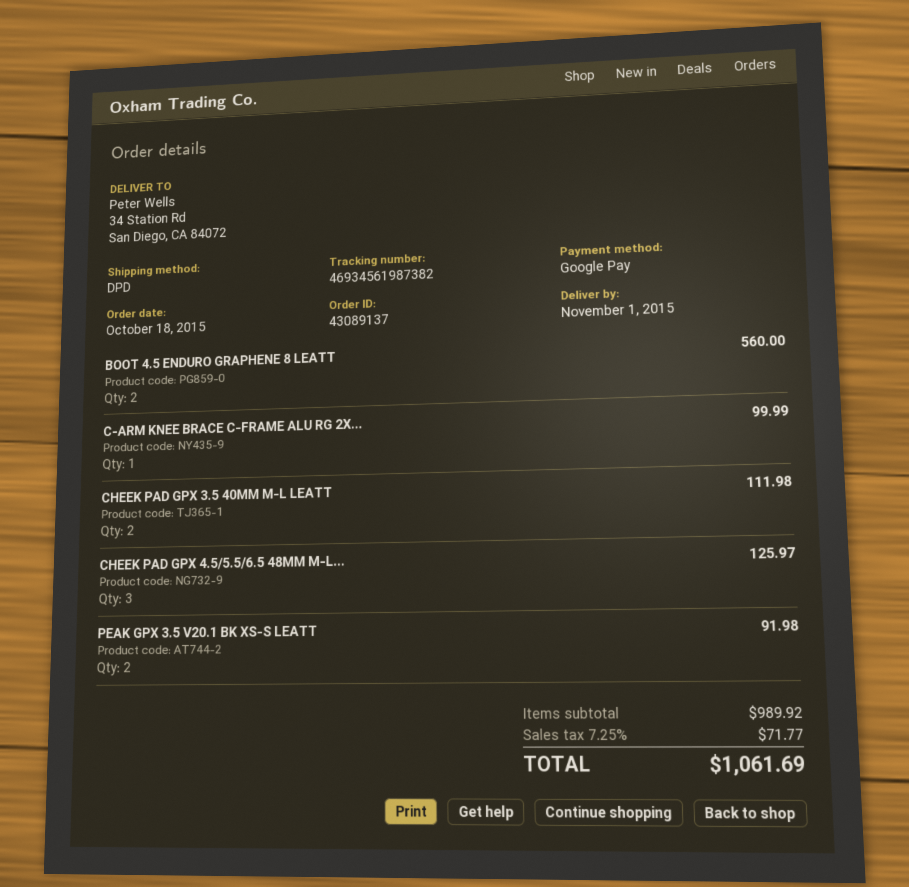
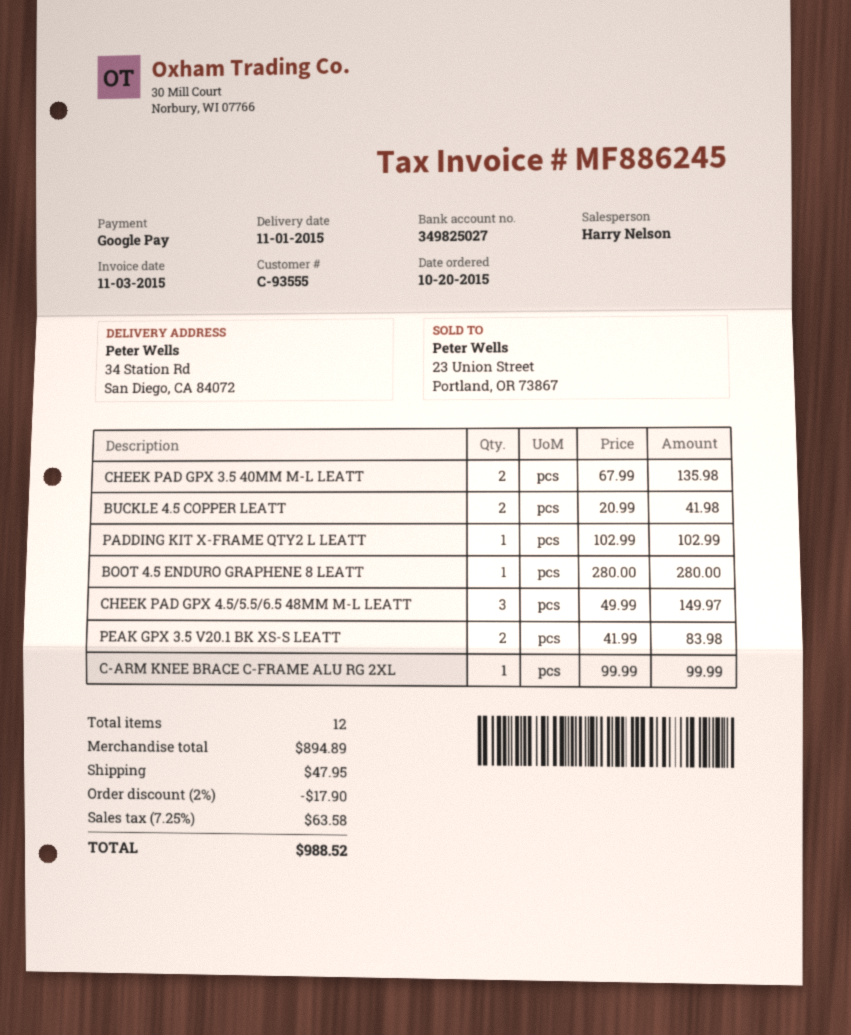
order date: 2015-10-18 -> 2015-10-20
BOOT 4.5 ENDURO GRAPHENE 8 LEATT: 2 for 560.00 -> 1 for 280.00
CHEEK PAD GPX 3.5 40MM M-L LEATT: 2 for 111.98 -> 2 for 135.98
CHEEK PAD GPX 4.5/5.5/6.5 48MM M-L...: 3 for 125.97 -> 3 for 149.97
PEAK GPX 3.5 V20.1 BK XS-S LEATT: 2 for 91.98 -> 2 for 83.98
BUCKLE 4.5 COPPER LEATT: none -> 2 for 41.98
PADDING KIT X-FRAME QTY2 L LEATT: none -> 1 for 102.99
subtotal: 989.92 -> 894.89
discount: none -> 2% = 17.90
shipping: none -> 47.95
tax: 7.25% = 71.77 -> 7.25% = 63.58
total: 1061.69 -> 988.52

